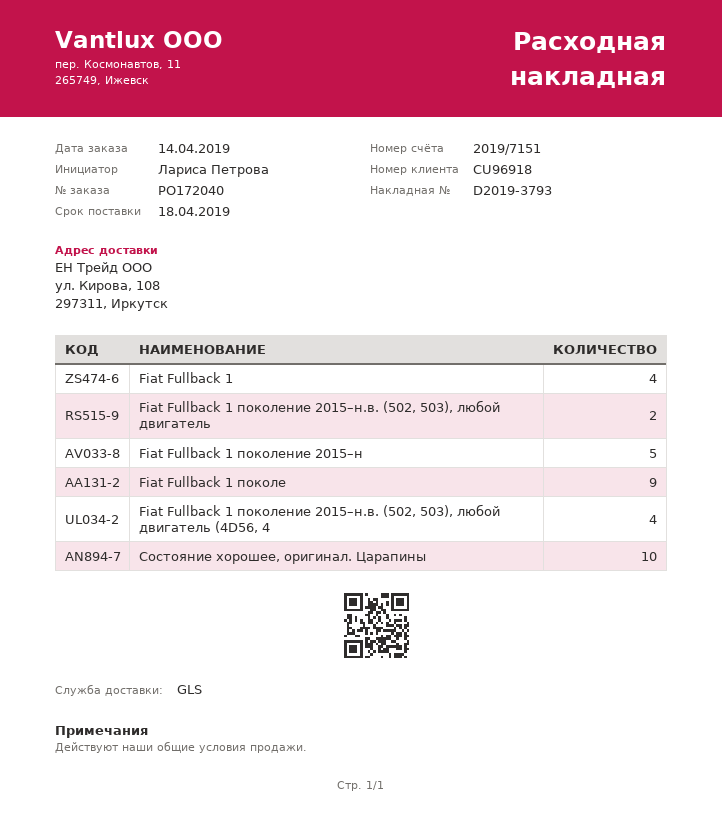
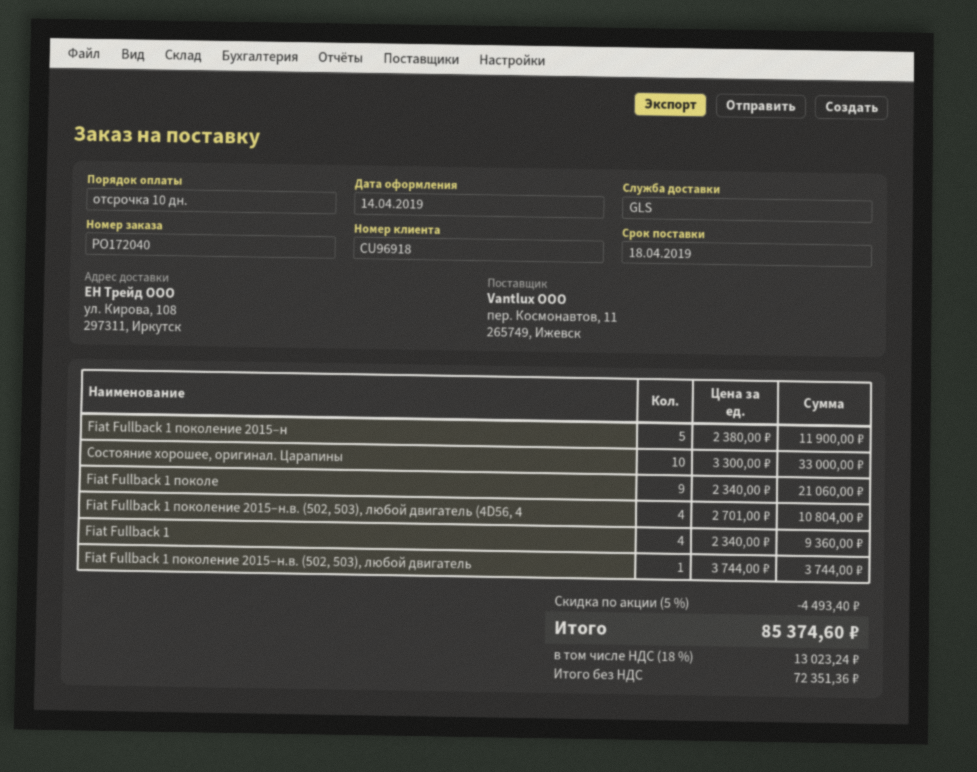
Fiat Fullback 1 поколение 2015–н.в. (502, 503), любой двигатель: 2 -> 1

